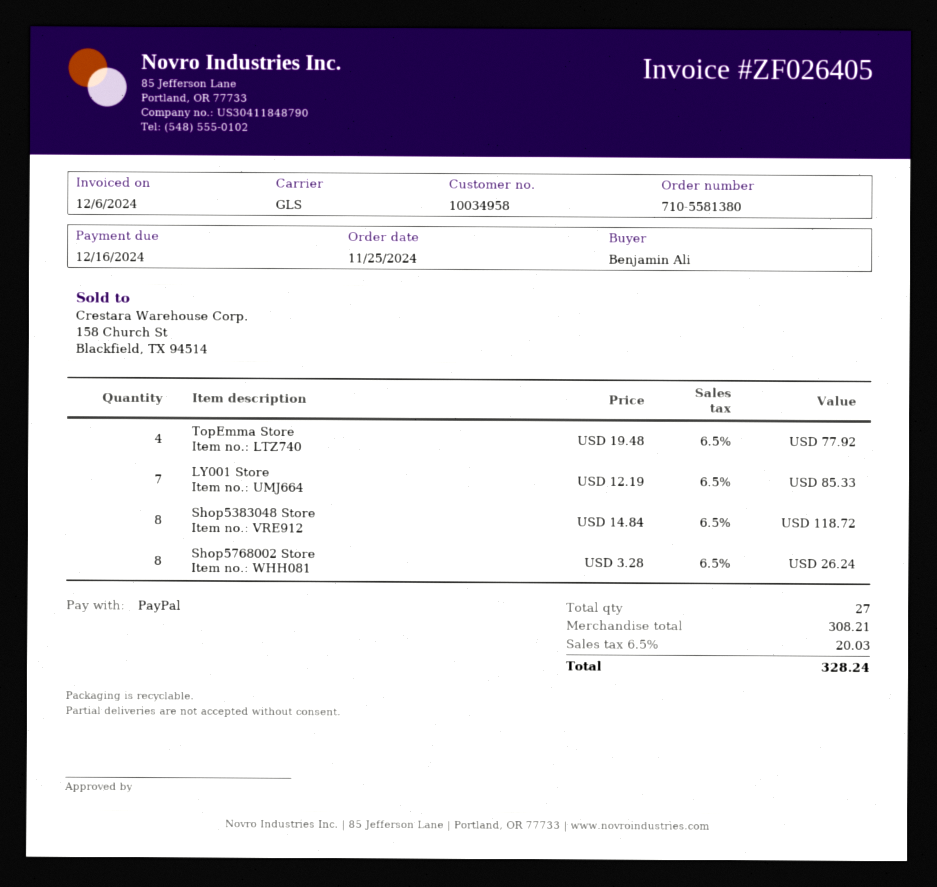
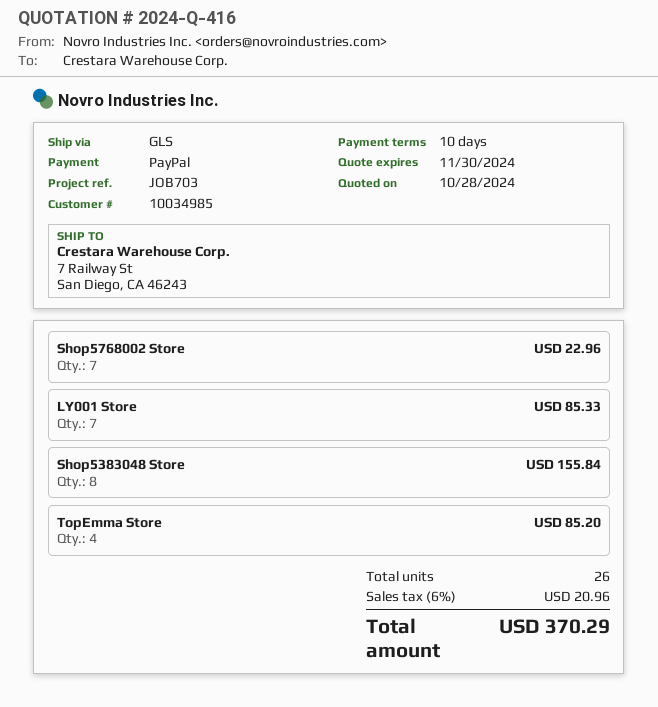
customer number: 10034958 -> 10034985
TopEmma Store: 4 for 77.92 -> 4 for 85.20
Shop5383048 Store: 8 for 118.72 -> 8 for 155.84
Shop5768002 Store: 8 for 26.24 -> 7 for 22.96
total quantity: 27 -> 26
tax: 6.5% = 20.03 -> 6% = 20.96
total: 328.24 -> 370.29

